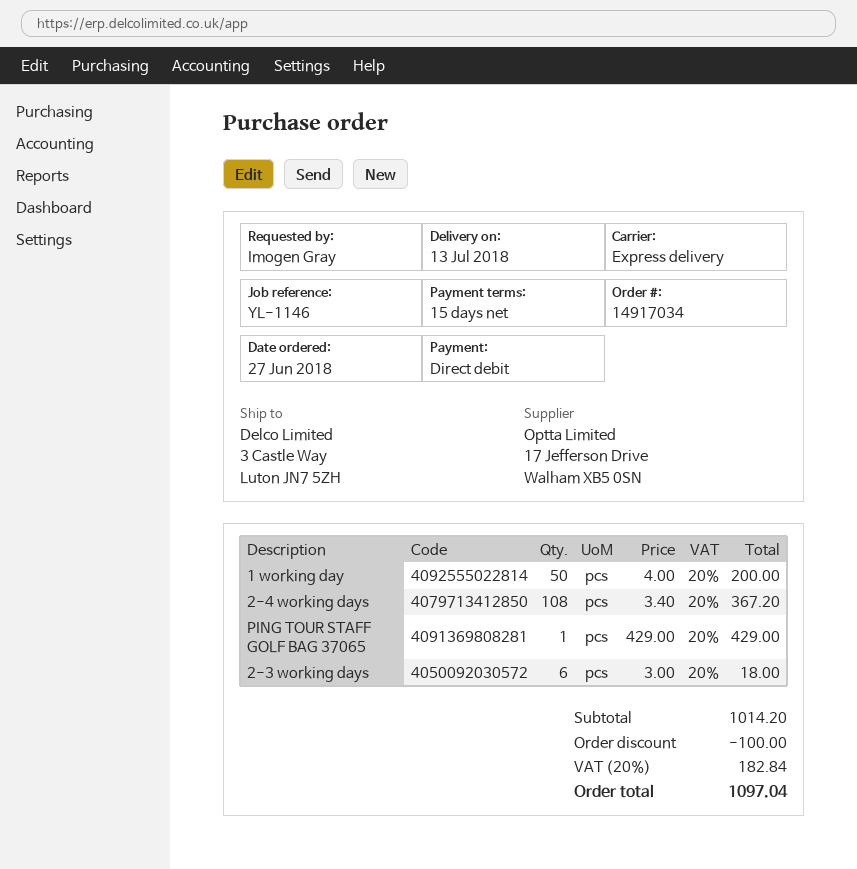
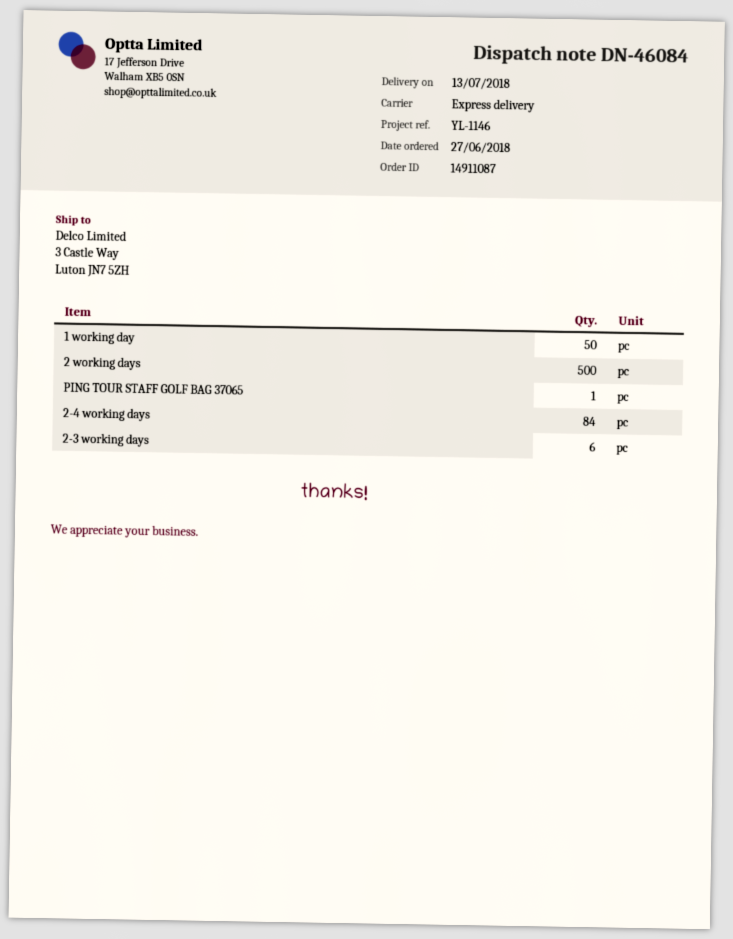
order number: 14917034 -> 14911087
2-4 working days: 108 -> 84
2 working days: none -> 500

